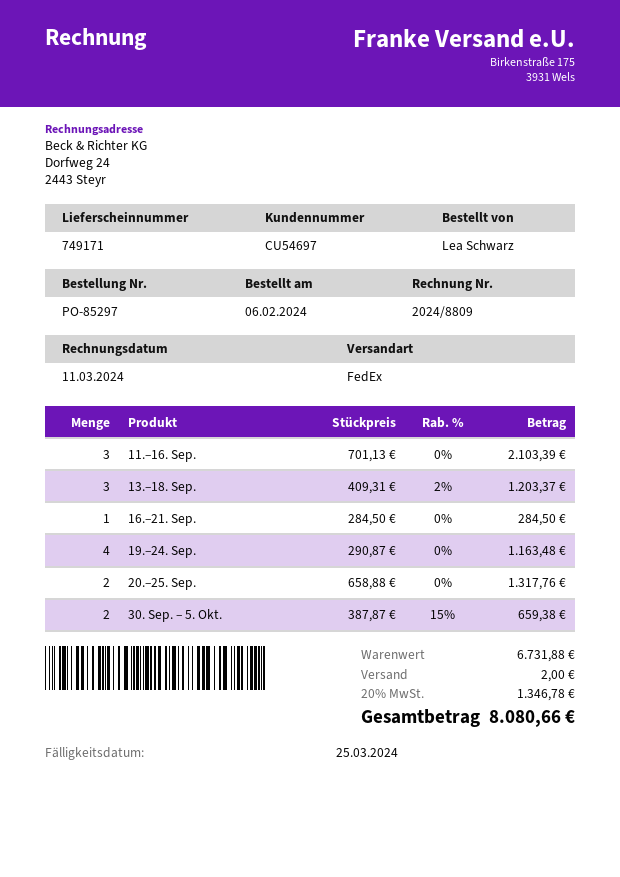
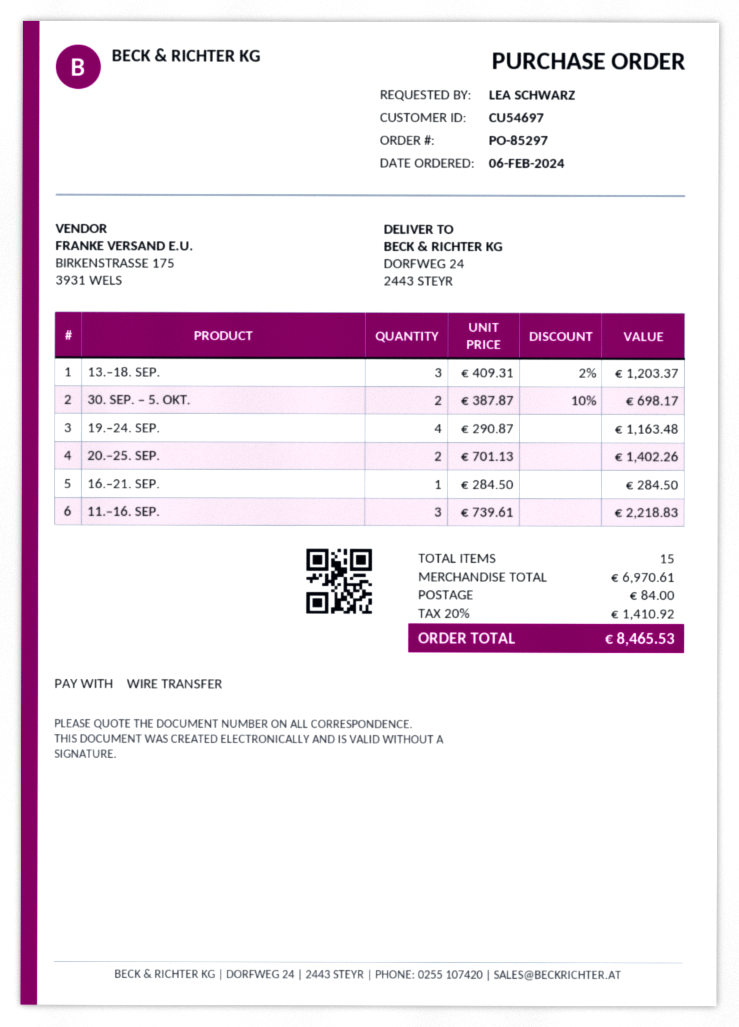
11.–16. Sep.: 3 x 701.13 = 2103.39 -> 3 x 739.61 = 2218.83
20.–25. Sep.: 2 x 658.88 = 1317.76 -> 2 x 701.13 = 1402.26
30. Sep. – 5. Okt.: 2 x 387.87 - 15% = 659.38 -> 2 x 387.87 - 10% = 698.17
subtotal: 6731.88 -> 6970.61
shipping: 2.00 -> 84.00
tax: 20% = 1346.78 -> 20% = 1410.92
total: 8080.66 -> 8465.53

